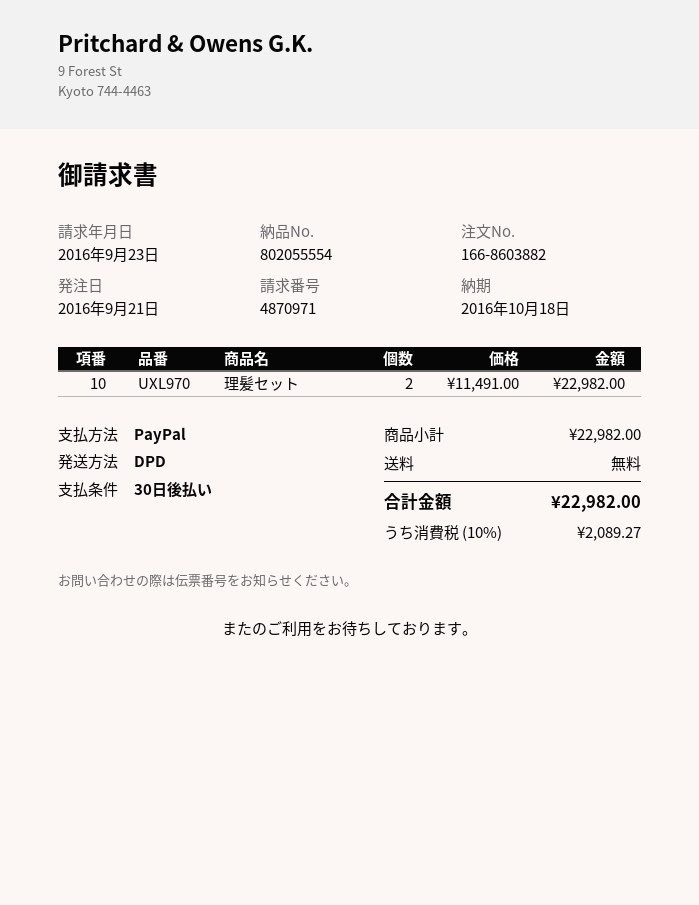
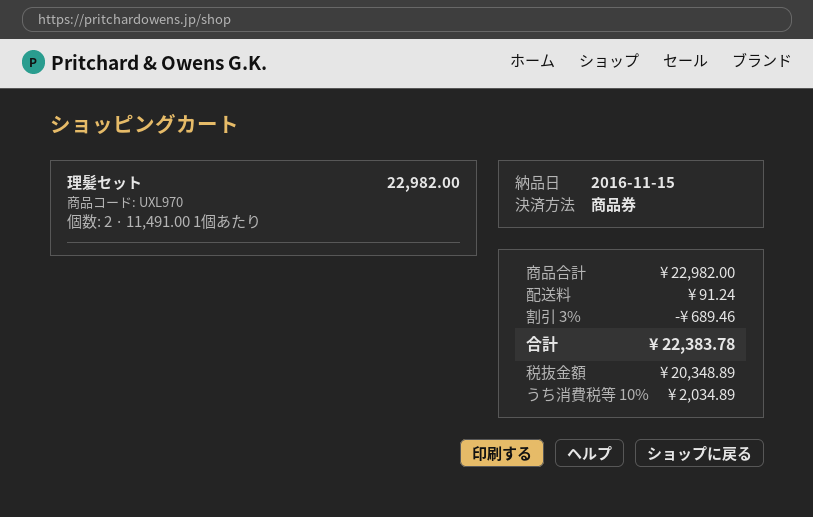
delivery date: 2016-10-18 -> 2016-11-15
payment method: PayPal -> gift card
discount: none -> 3% = 689.46
shipping: 0.00 -> 91.24
tax: 10% = 2089.27 -> 10% = 2034.89
total: 22982.00 -> 22383.78

